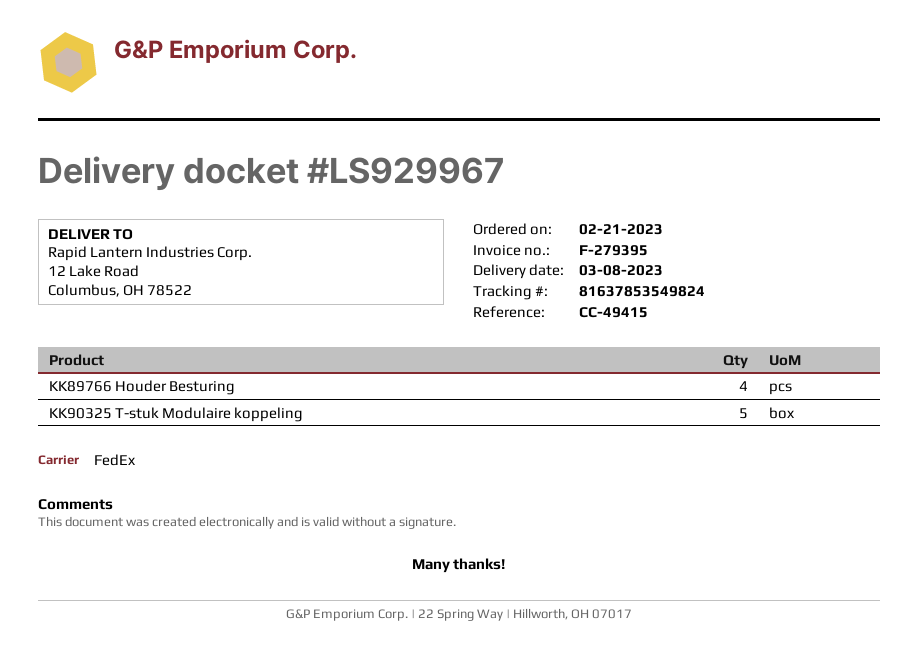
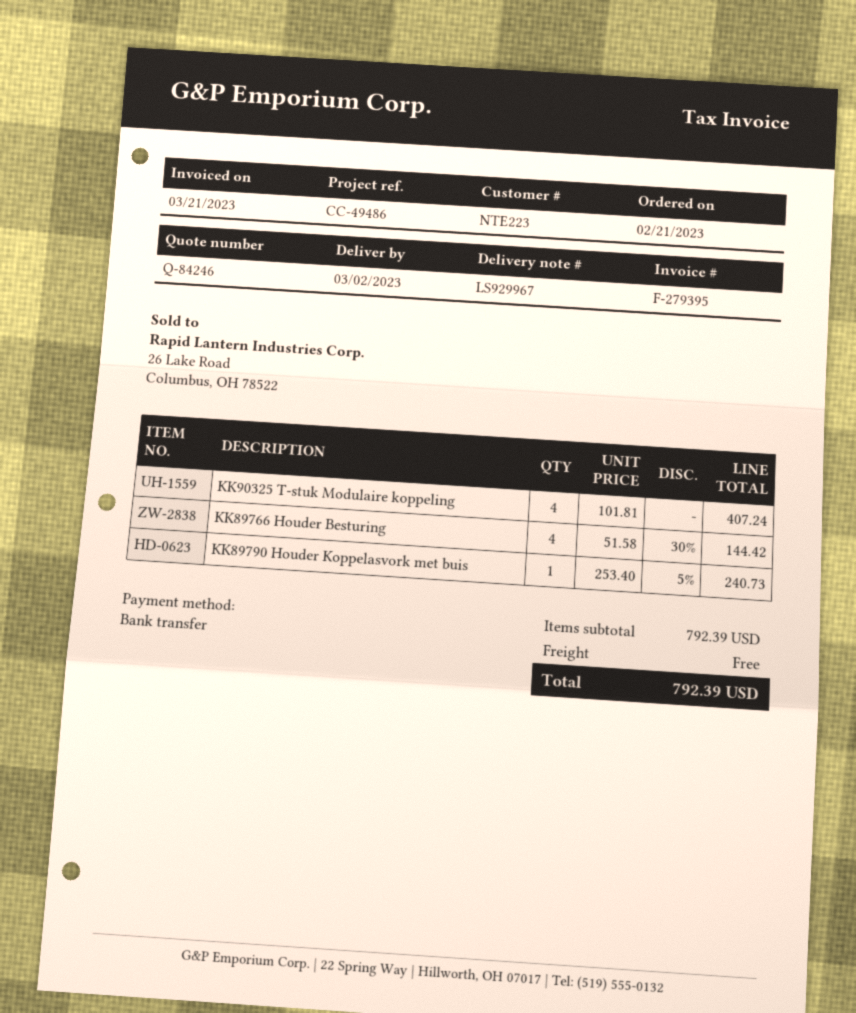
delivery date: 2023-03-08 -> 2023-03-02
reference: CC-49415 -> CC-49486
KK90325 T-stuk Modulaire koppeling: 5 -> 4
KK89790 Houder Koppelasvork met buis: none -> 1

